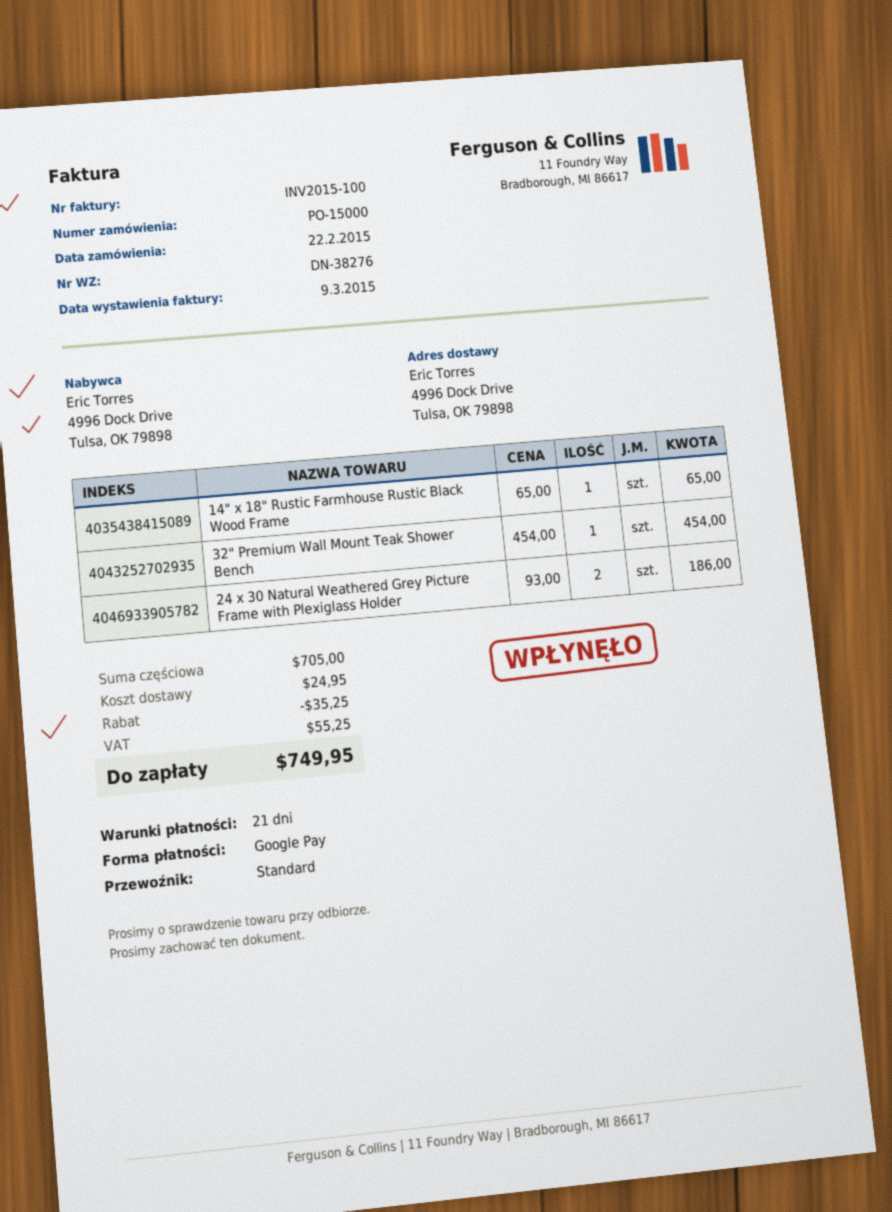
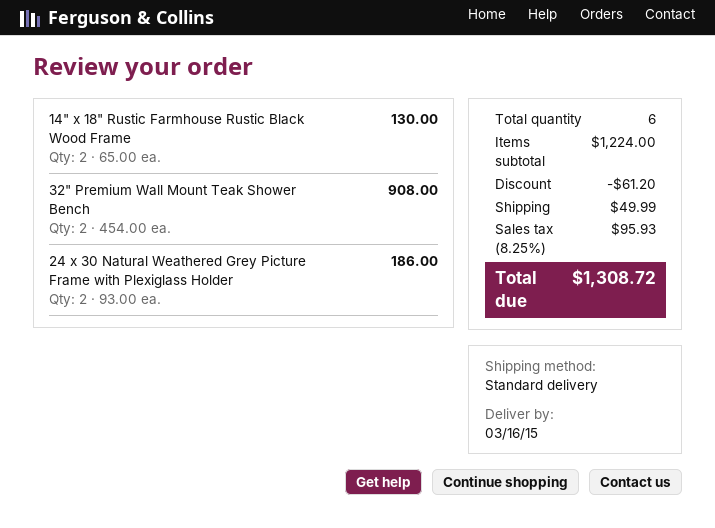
14" x 18" Rustic Farmhouse Rustic Black Wood Frame: 1 x 65.00 = 65.00 -> 2 x 65.00 = 130.00
32" Premium Wall Mount Teak Shower Bench: 1 x 454.00 = 454.00 -> 2 x 454.00 = 908.00
subtotal: 705.00 -> 1224.00
discount: 35.25 -> 61.20
shipping: 24.95 -> 49.99
tax: 55.25 -> 95.93
total: 749.95 -> 1308.72

